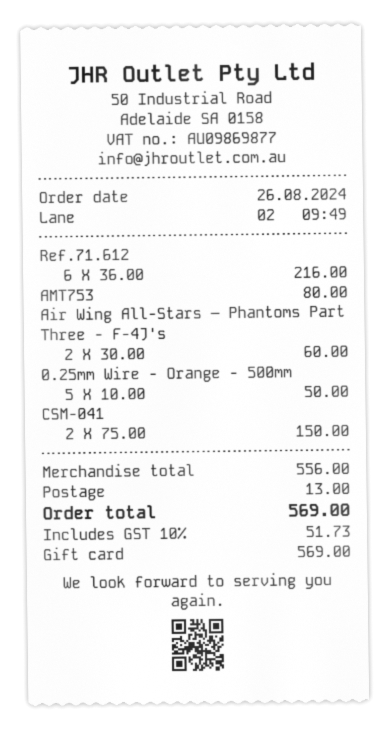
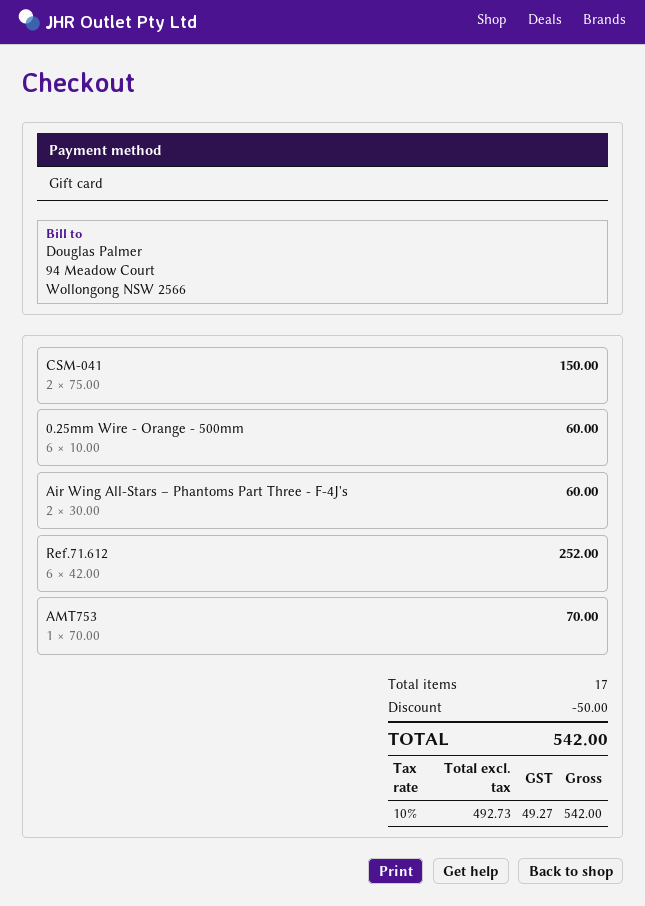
Ref.71.612: 6 x 36.00 = 216.00 -> 6 x 42.00 = 252.00
AMT753: 1 x 80.00 = 80.00 -> 1 x 70.00 = 70.00
0.25mm Wire - Orange - 500mm: 5 x 10.00 = 50.00 -> 6 x 10.00 = 60.00
discount: none -> 50.00
shipping: 13.00 -> none
tax: 10% = 51.73 -> 10% = 49.27
total: 569.00 -> 542.00

